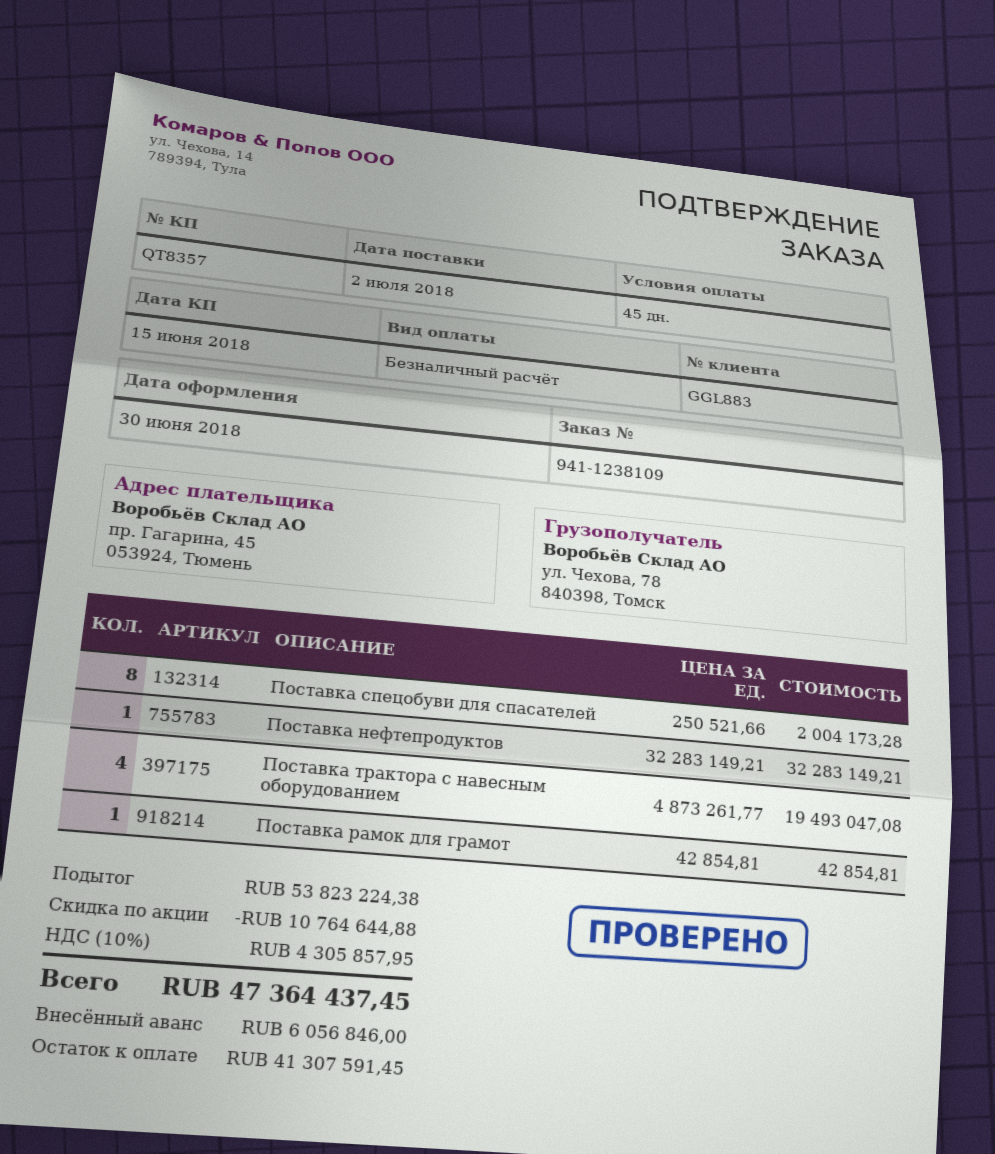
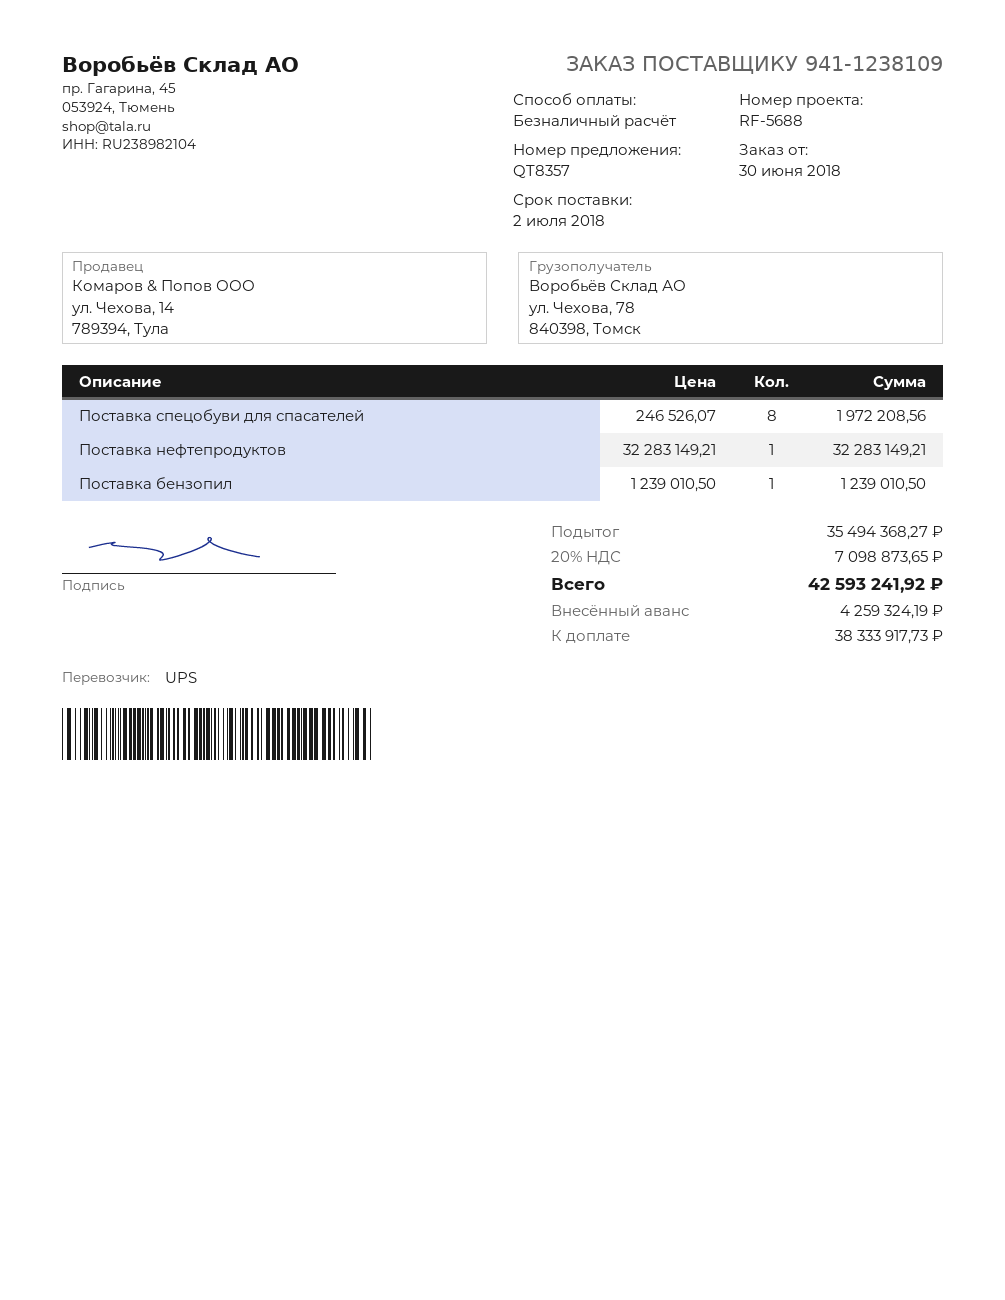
Поставка спецобуви для спасателей: 8 x 250521.66 = 2004173.28 -> 8 x 246526.07 = 1972208.56
Поставка трактора с навесным оборудованием: 4 x 4873261.77 = 19493047.08 -> none
Поставка рамок для грамот: 1 x 42854.81 = 42854.81 -> none
Поставка бензопил: none -> 1 x 1239010.50 = 1239010.50
subtotal: 53823224.38 -> 35494368.27
discount: 10764644.88 -> none
tax: 10% = 4305857.95 -> 20% = 7098873.65
total: 47364437.45 -> 42593241.92
deposit: 6056846.00 -> 4259324.19
balance: 41307591.45 -> 38333917.73

